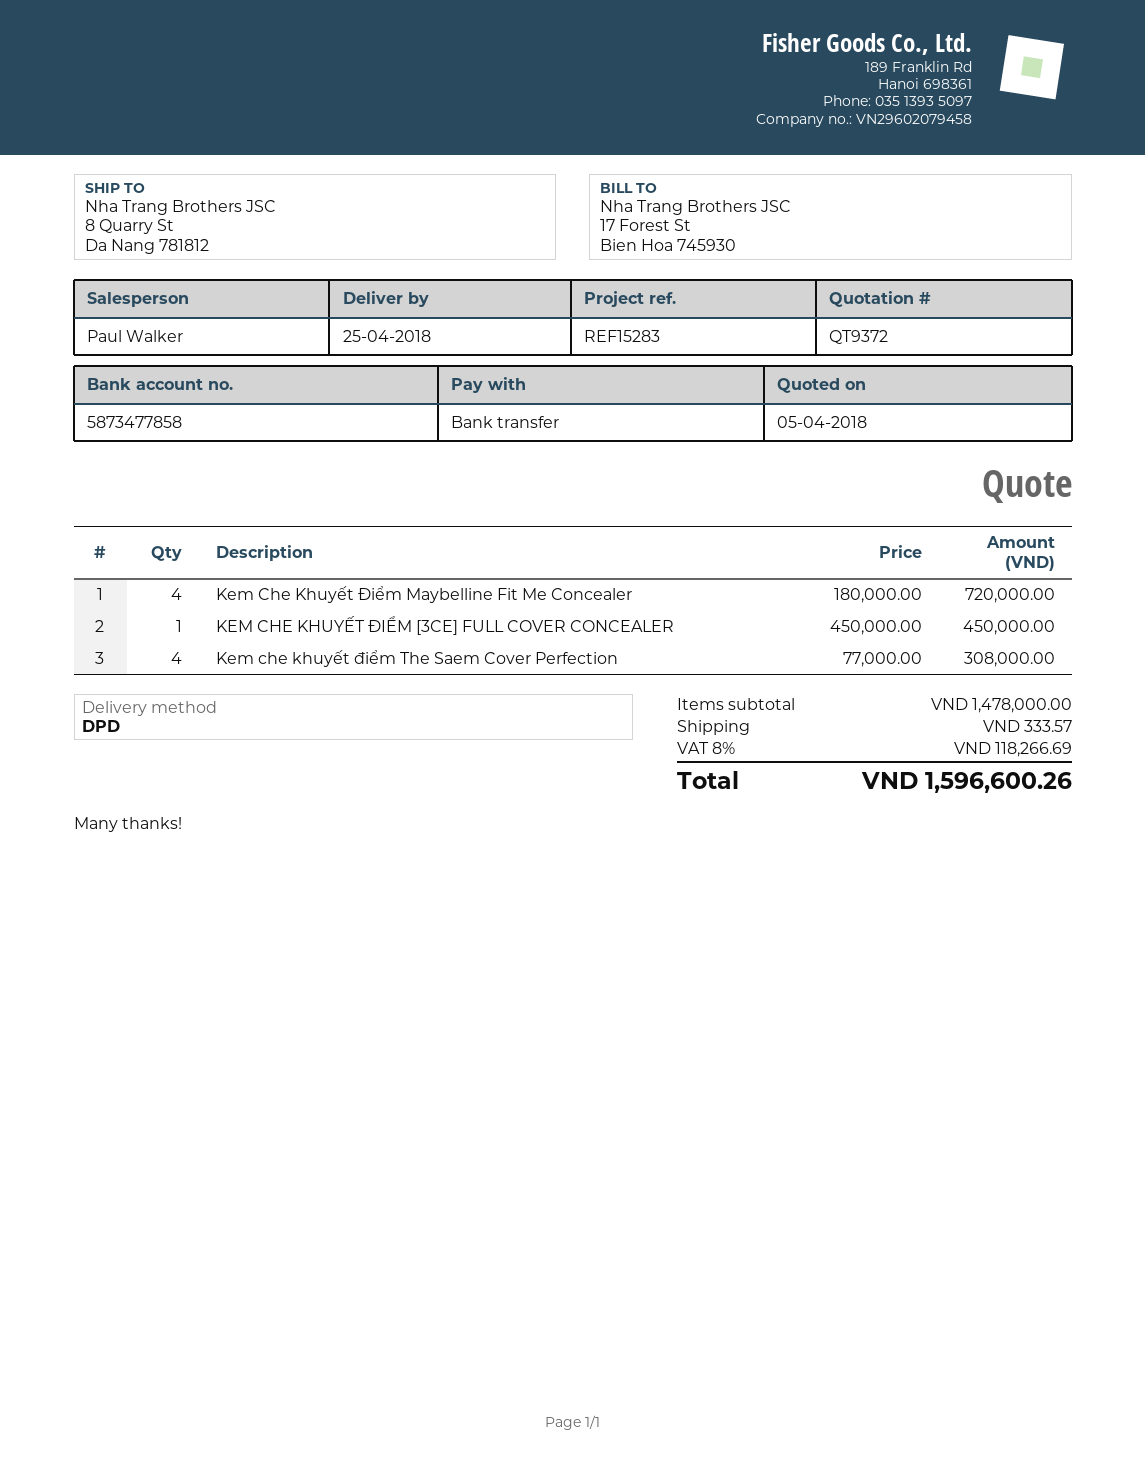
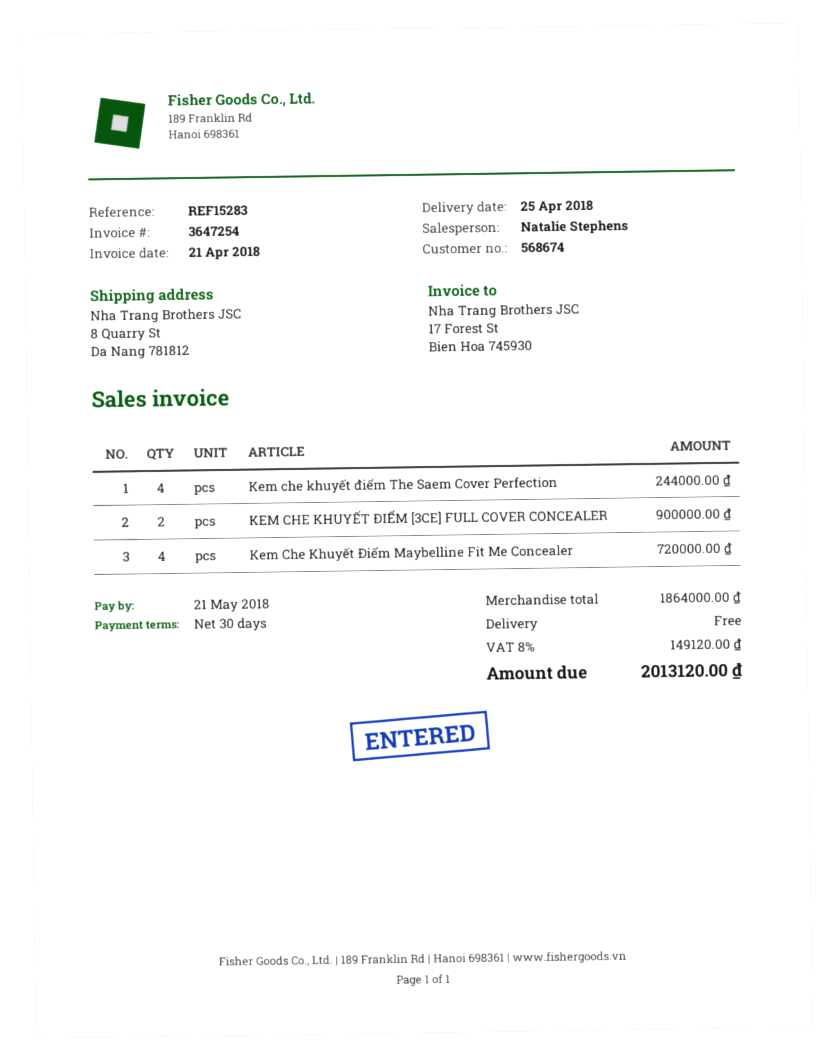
sales rep: Paul Walker -> Natalie Stephens
KEM CHE KHUYẾT ĐIỂM [3CE] FULL COVER CONCEALER: 1 for 450000.00 -> 2 for 900000.00
Kem che khuyết điểm The Saem Cover Perfection: 4 for 308000.00 -> 4 for 244000.00
subtotal: 1478000.00 -> 1864000.00
shipping: 333.57 -> 0.00
tax: 8% = 118266.69 -> 8% = 149120.00
total: 1596600.26 -> 2013120.00

